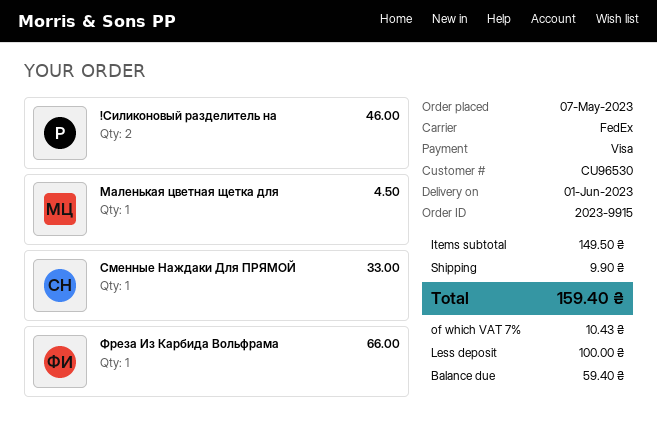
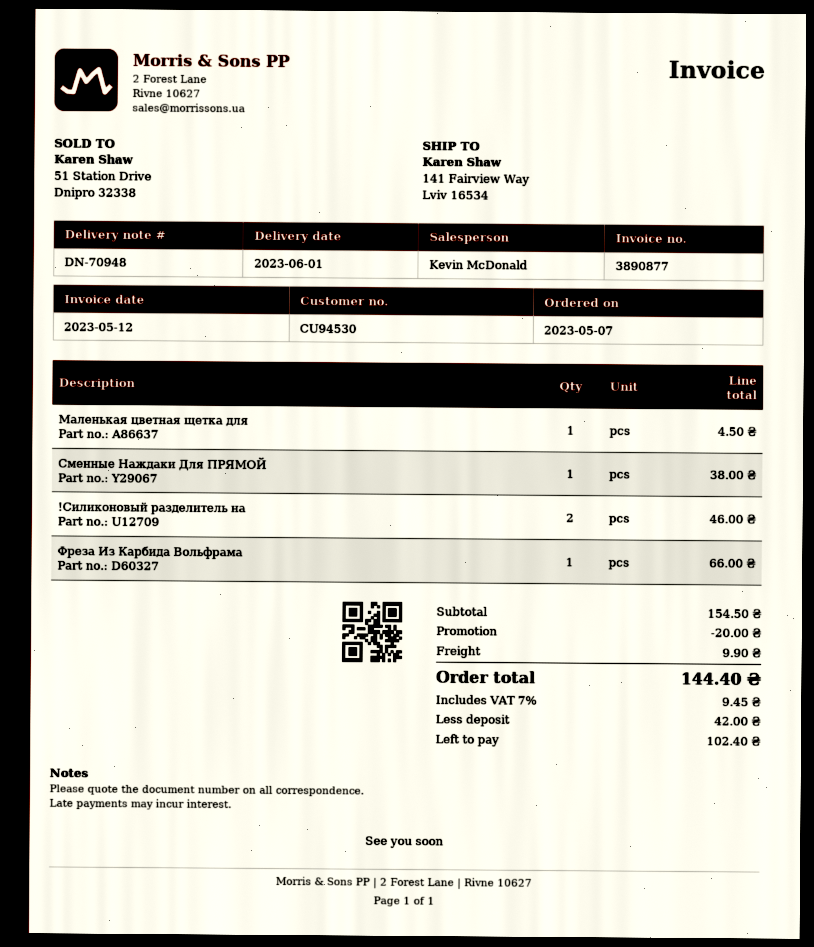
customer number: CU96530 -> CU94530
Сменные Наждаки Для ПРЯМОЙ: 1 for 33.00 -> 1 for 38.00
subtotal: 149.50 -> 154.50
discount: none -> 20.00
tax: 7% = 10.43 -> 7% = 9.45
total: 159.40 -> 144.40
deposit: 100.00 -> 42.00
balance: 59.40 -> 102.40

